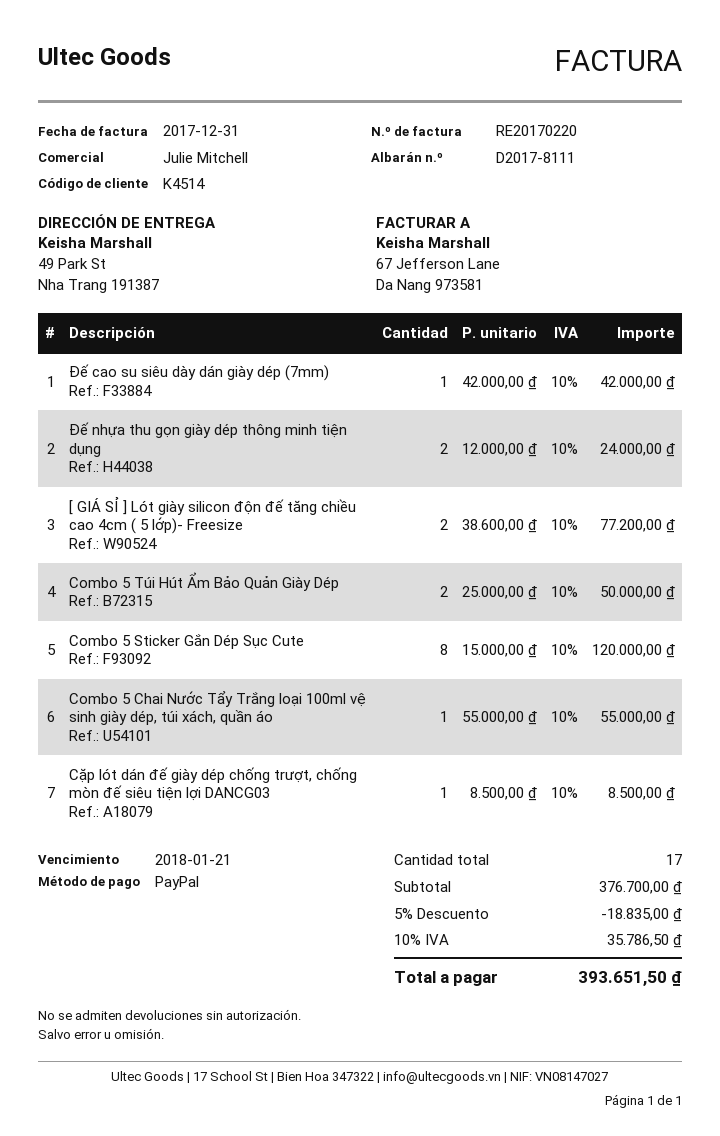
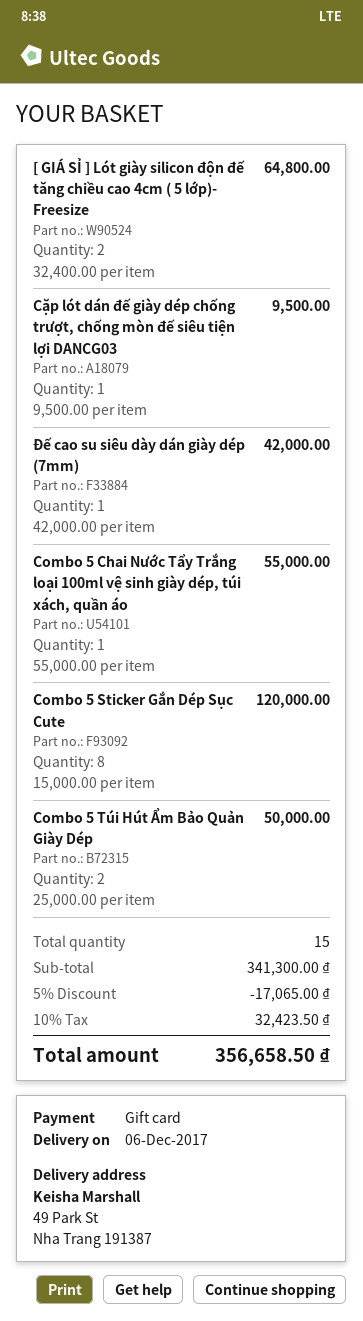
payment method: PayPal -> gift card
Đế nhựa thu gọn giày dép thông minh tiện dụng: 2 x 12000.00 = 24000.00 -> none
[ GIÁ SỈ ] Lót giày silicon độn đế tăng chiều cao 4cm ( 5 lớp)- Freesize: 2 x 38600.00 = 77200.00 -> 2 x 32400.00 = 64800.00
Cặp lót dán đế giày dép chống trượt, chống mòn đế siêu tiện lợi DANCG03: 1 x 8500.00 = 8500.00 -> 1 x 9500.00 = 9500.00
total quantity: 17 -> 15
subtotal: 376700.00 -> 341300.00
discount: 5% = 18835.00 -> 5% = 17065.00
tax: 10% = 35786.50 -> 10% = 32423.50
total: 393651.50 -> 356658.50

